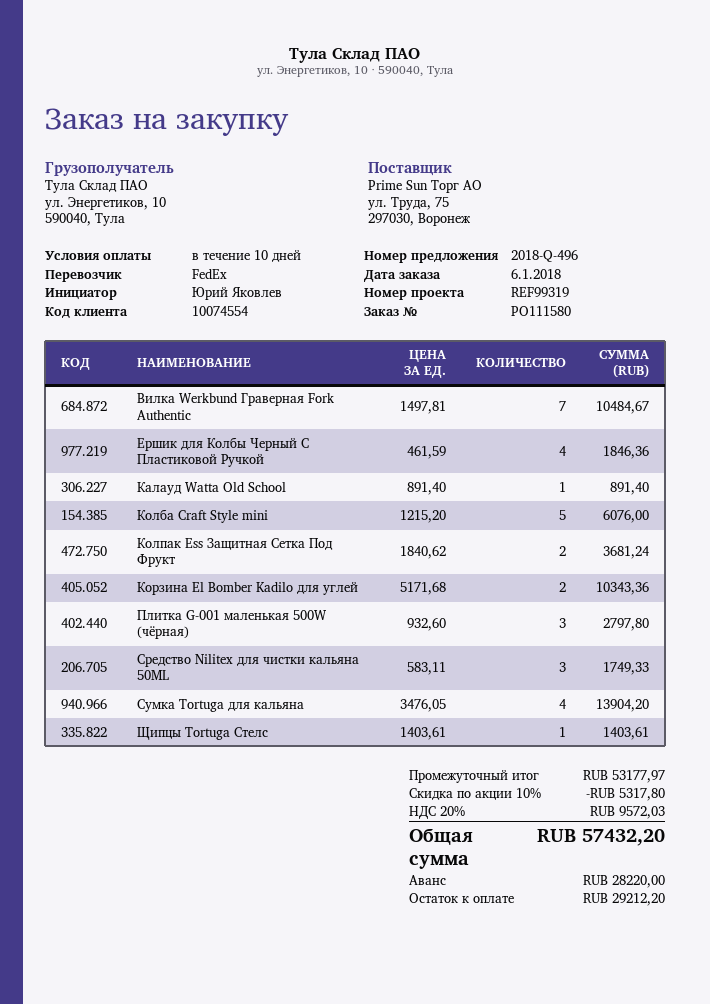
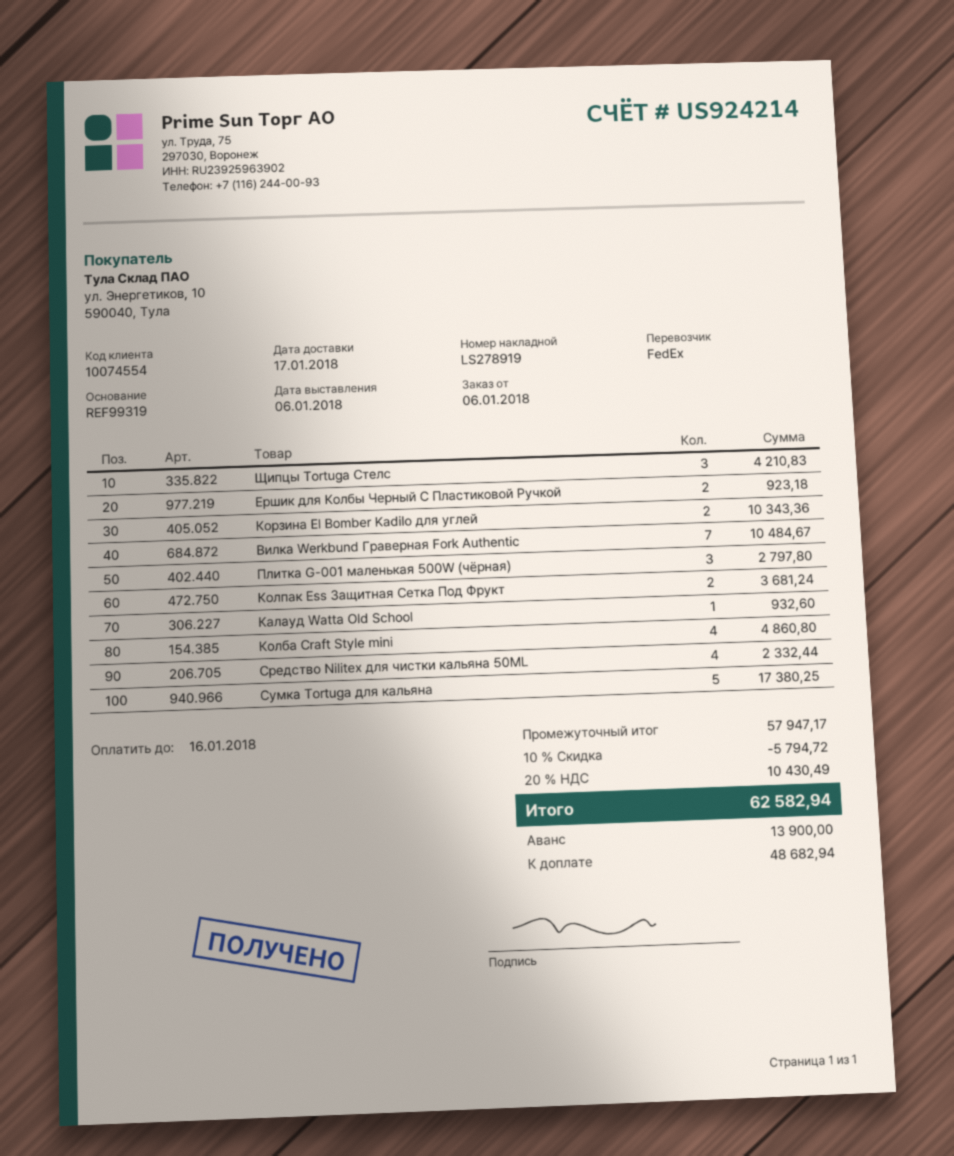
Ершик для Колбы Черный С Пластиковой Ручкой: 4 for 1846.36 -> 2 for 923.18
Калауд Watta Old School: 1 for 891.40 -> 1 for 932.60
Колба Craft Style mini: 5 for 6076.00 -> 4 for 4860.80
Средство Nilitex для чистки кальяна 50ML: 3 for 1749.33 -> 4 for 2332.44
Сумка Tortuga для кальяна: 4 for 13904.20 -> 5 for 17380.25
Щипцы Tortuga Стелс: 1 for 1403.61 -> 3 for 4210.83
subtotal: 53177.97 -> 57947.17
discount: 10% = 5317.80 -> 10% = 5794.72
tax: 20% = 9572.03 -> 20% = 10430.49
total: 57432.20 -> 62582.94
deposit: 28220.00 -> 13900.00
balance: 29212.20 -> 48682.94

